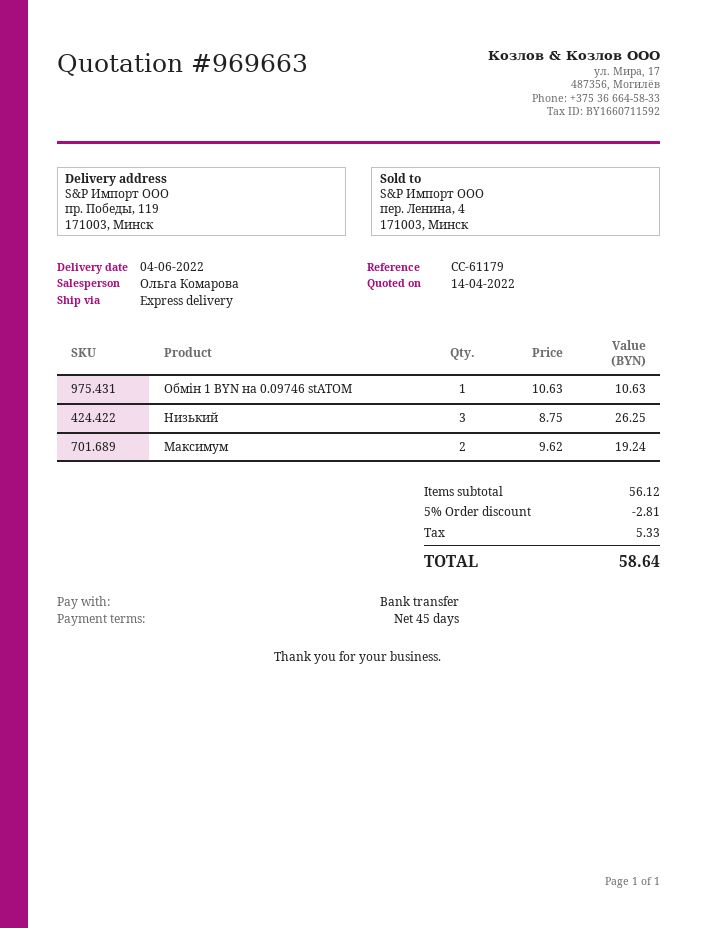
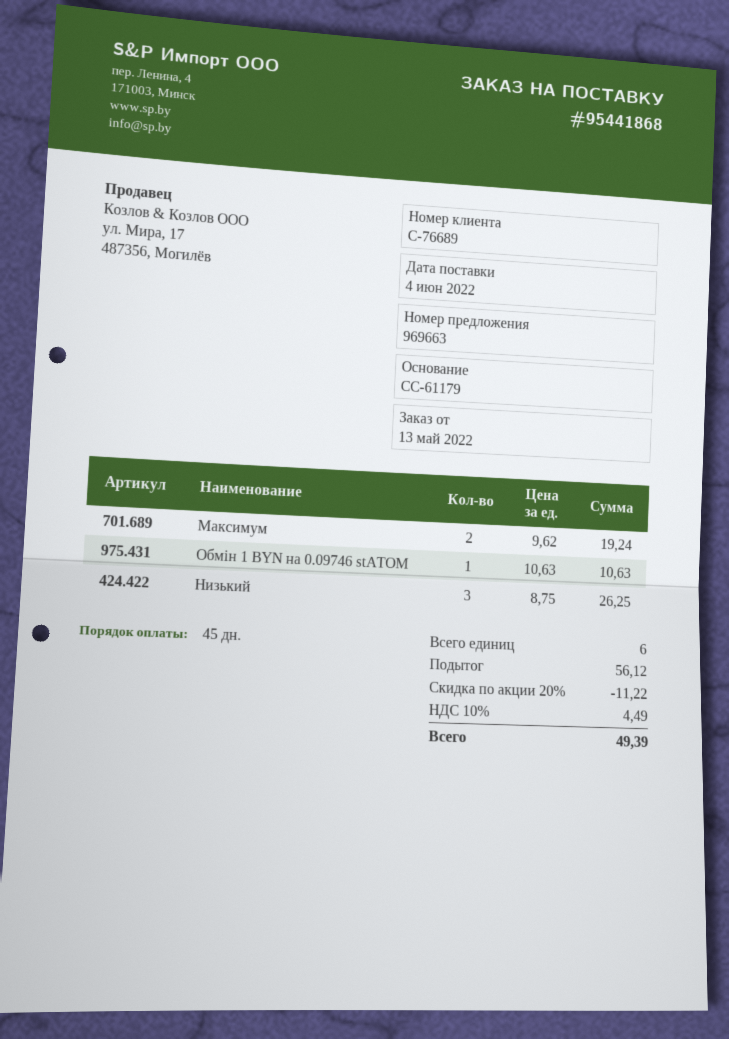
discount: 5% = 2.81 -> 20% = 11.22
tax: 5.33 -> 4.49
total: 58.64 -> 49.39

